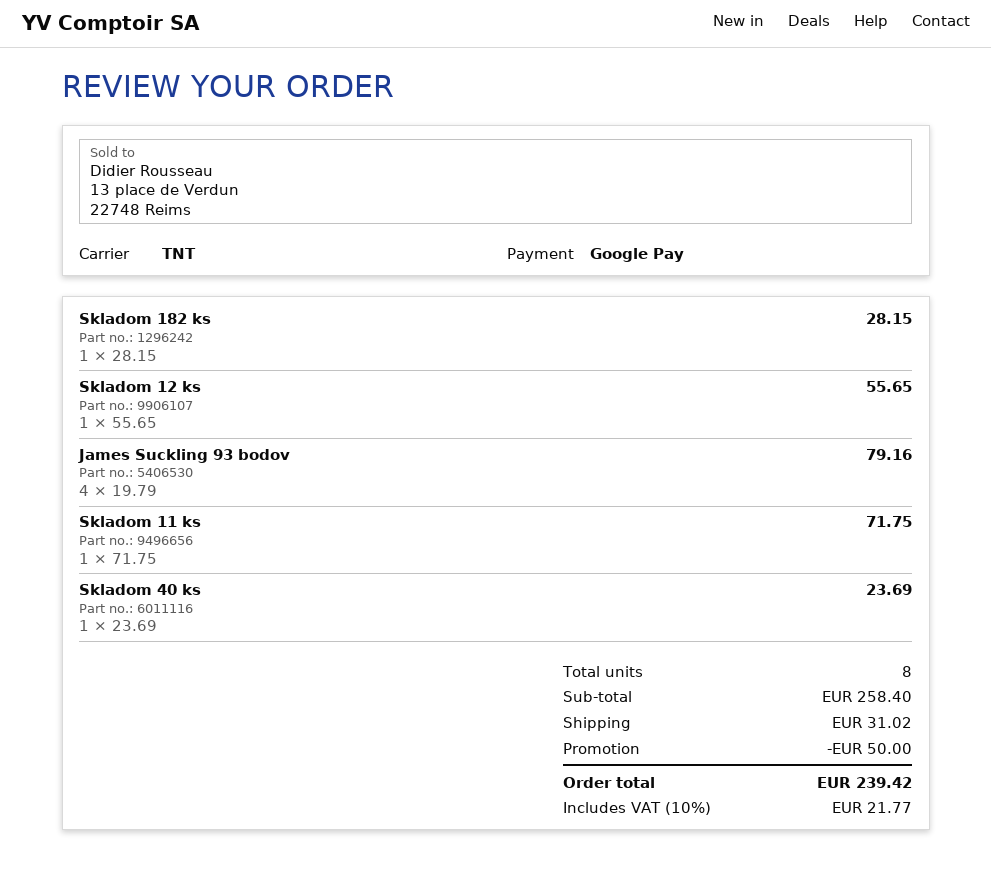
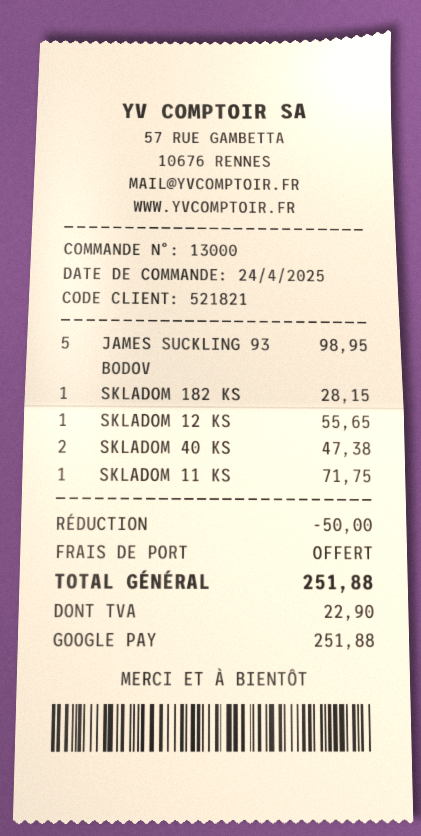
James Suckling 93 bodov: 4 for 79.16 -> 5 for 98.95
Skladom 40 ks: 1 for 23.69 -> 2 for 47.38
shipping: 31.02 -> 0.00
tax: 21.77 -> 22.90
total: 239.42 -> 251.88

